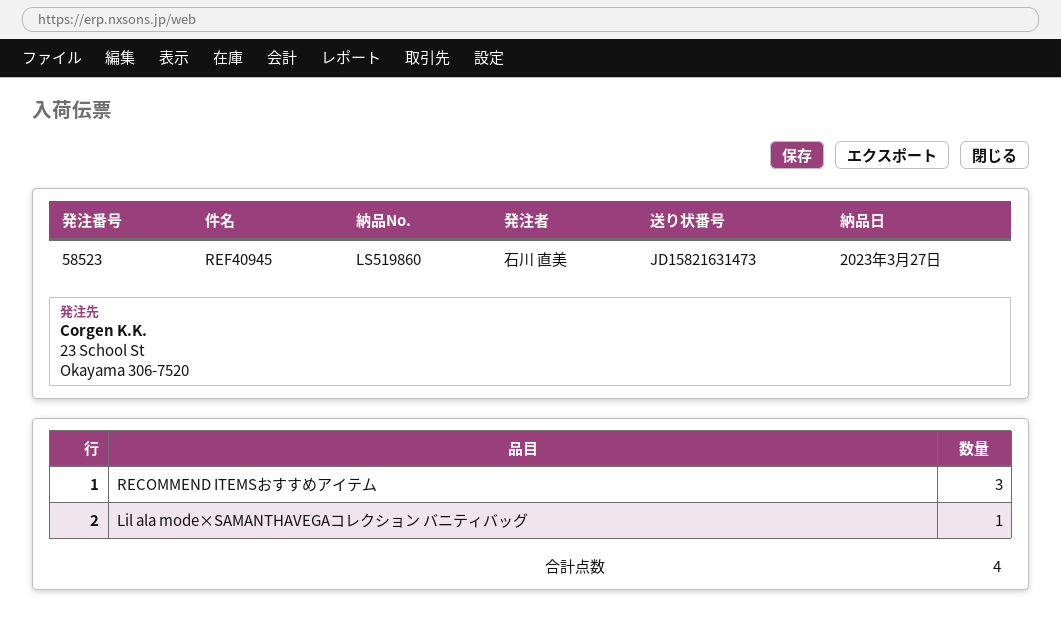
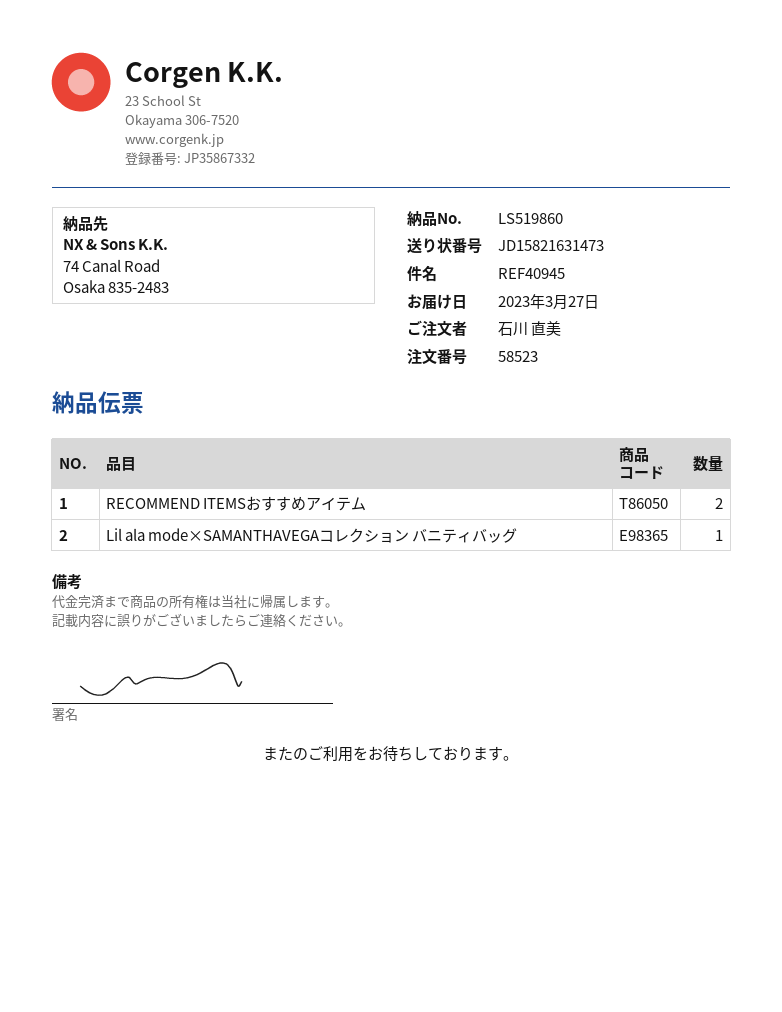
RECOMMEND ITEMSおすすめアイテム: 3 -> 2

